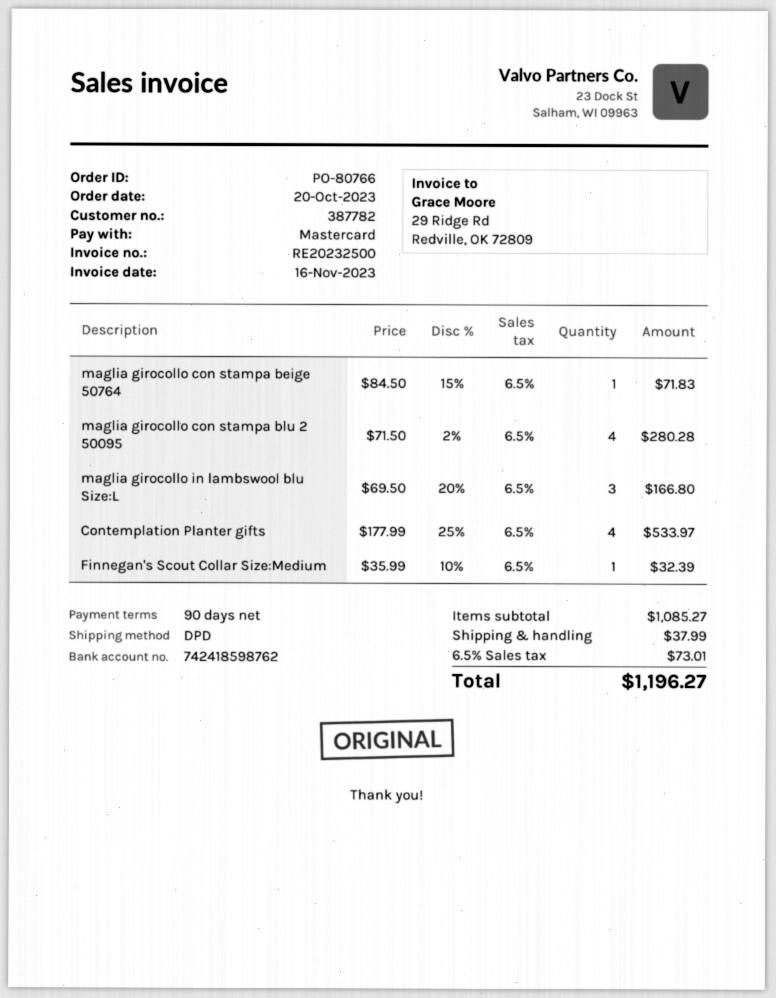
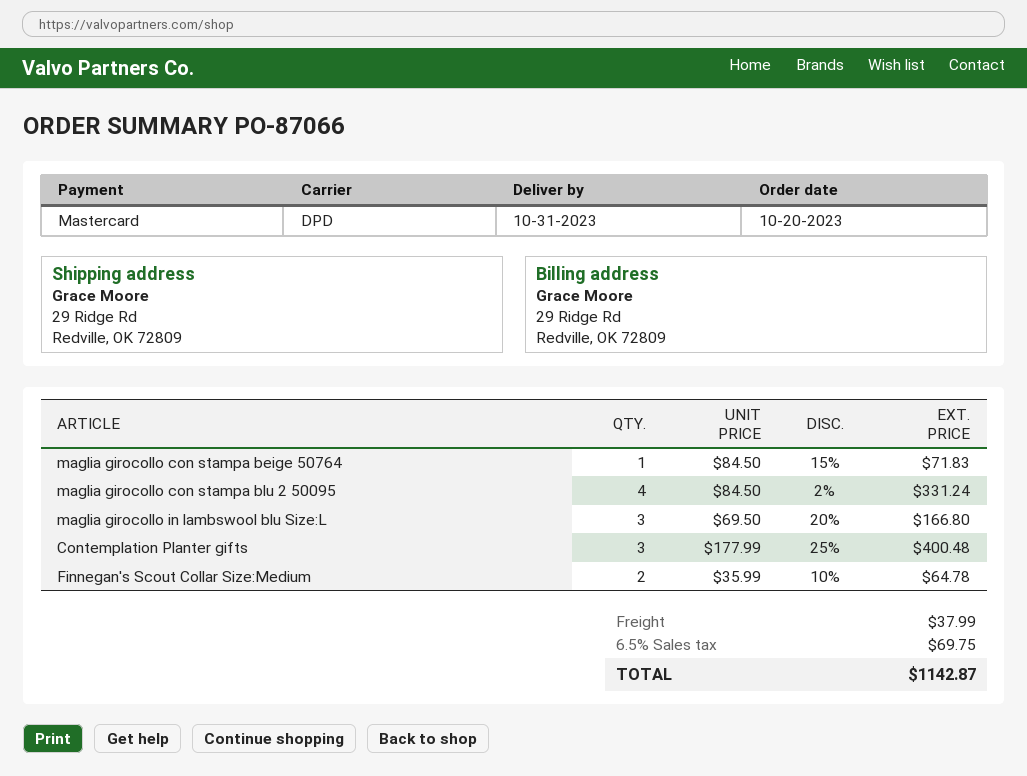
order number: PO-80766 -> PO-87066
maglia girocollo con stampa blu 2 50095: 4 x 71.50 - 2% = 280.28 -> 4 x 84.50 - 2% = 331.24
Contemplation Planter gifts: 4 x 177.99 - 25% = 533.97 -> 3 x 177.99 - 25% = 400.48
Finnegan's Scout Collar Size:Medium: 1 x 35.99 - 10% = 32.39 -> 2 x 35.99 - 10% = 64.78
tax: 6.5% = 73.01 -> 6.5% = 69.75
total: 1196.27 -> 1142.87

